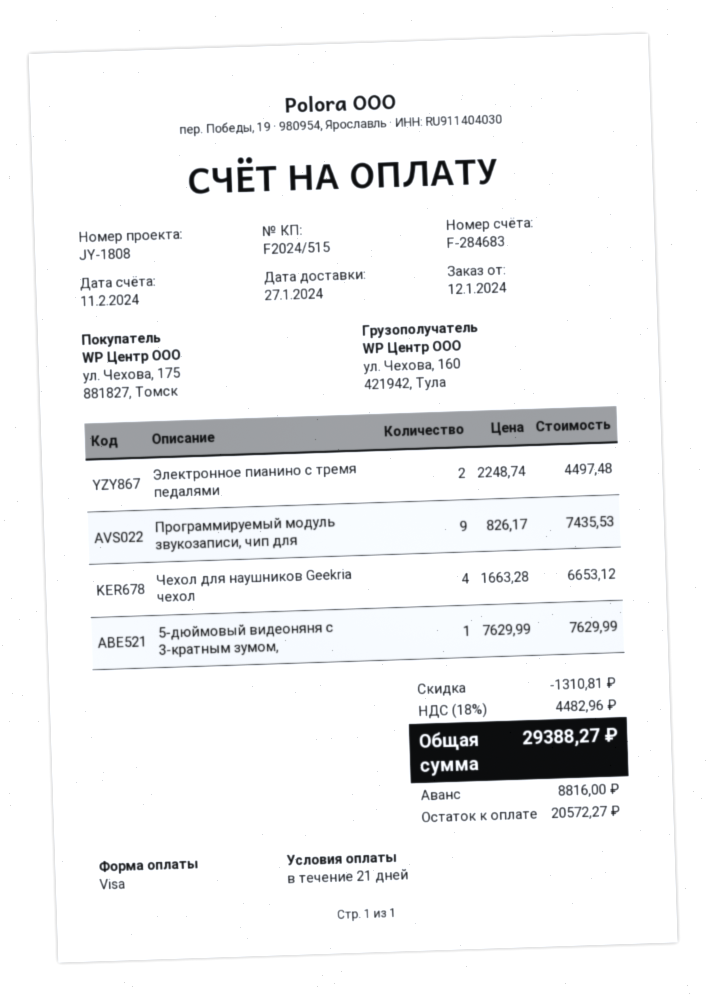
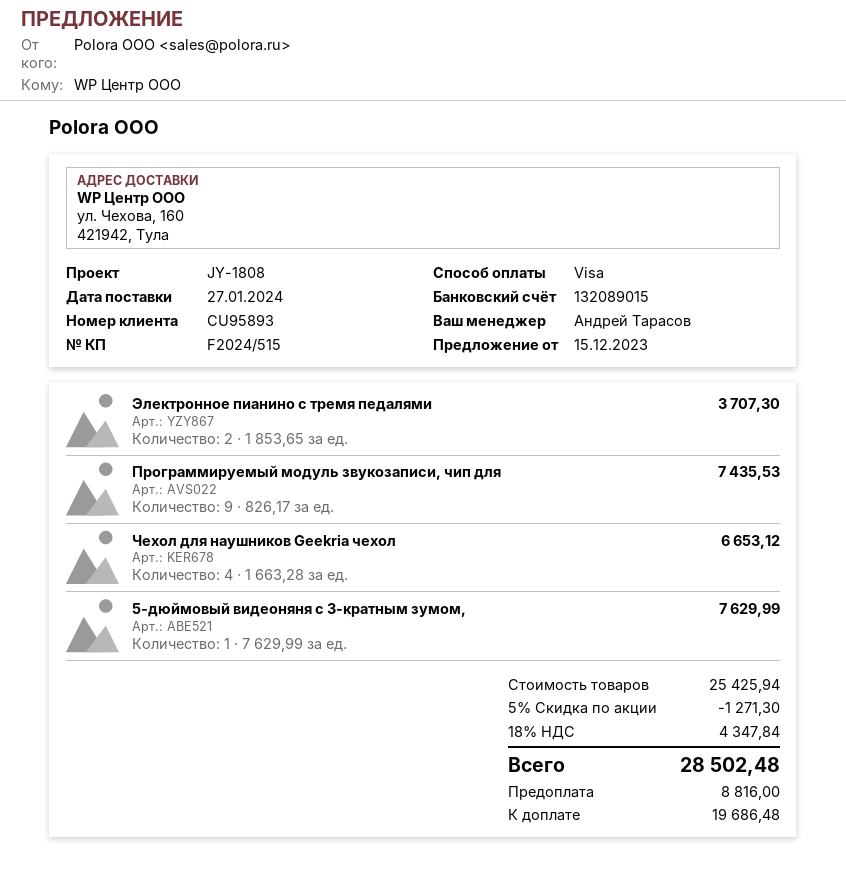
Электронное пианино с тремя педалями: 2 x 2248.74 = 4497.48 -> 2 x 1853.65 = 3707.30
discount: 1310.81 -> 1271.30
tax: 18% = 4482.96 -> 18% = 4347.84
total: 29388.27 -> 28502.48
balance: 20572.27 -> 19686.48

